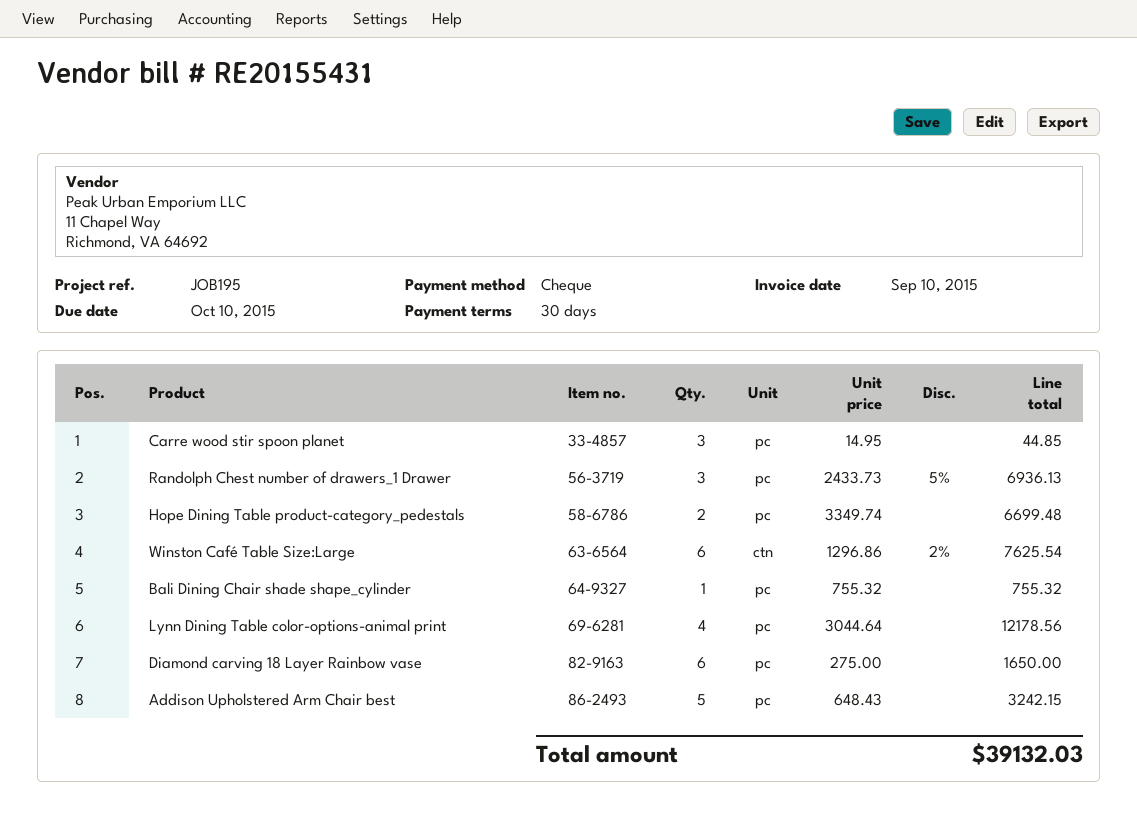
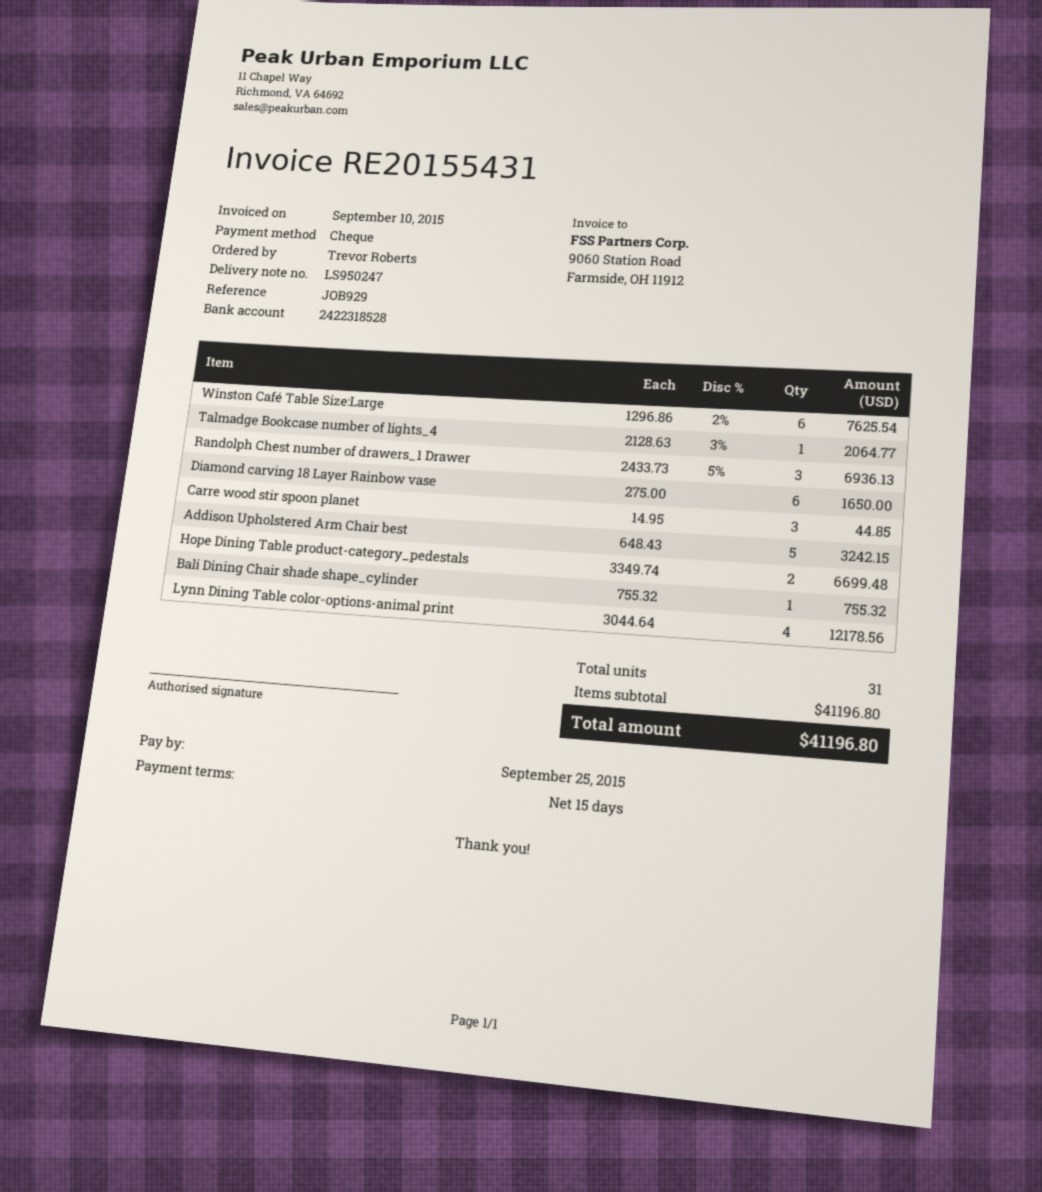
payment terms: 30 days -> 15 days
due date: 2015-10-10 -> 2015-09-25
reference: JOB195 -> JOB929
Talmadge Bookcase number of lights_4: none -> 1 x 2128.63 - 3% = 2064.77
total: 39132.03 -> 41196.80

